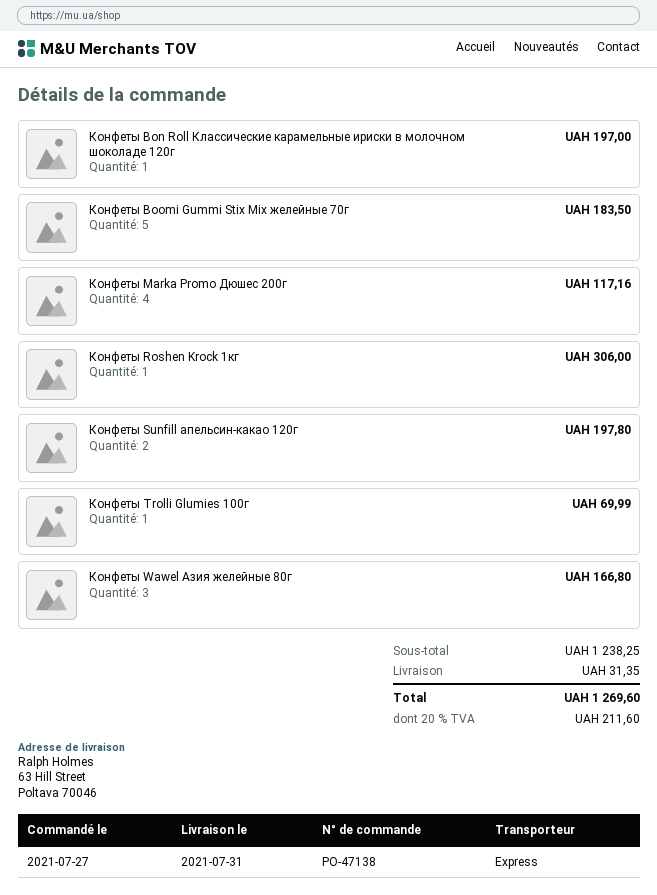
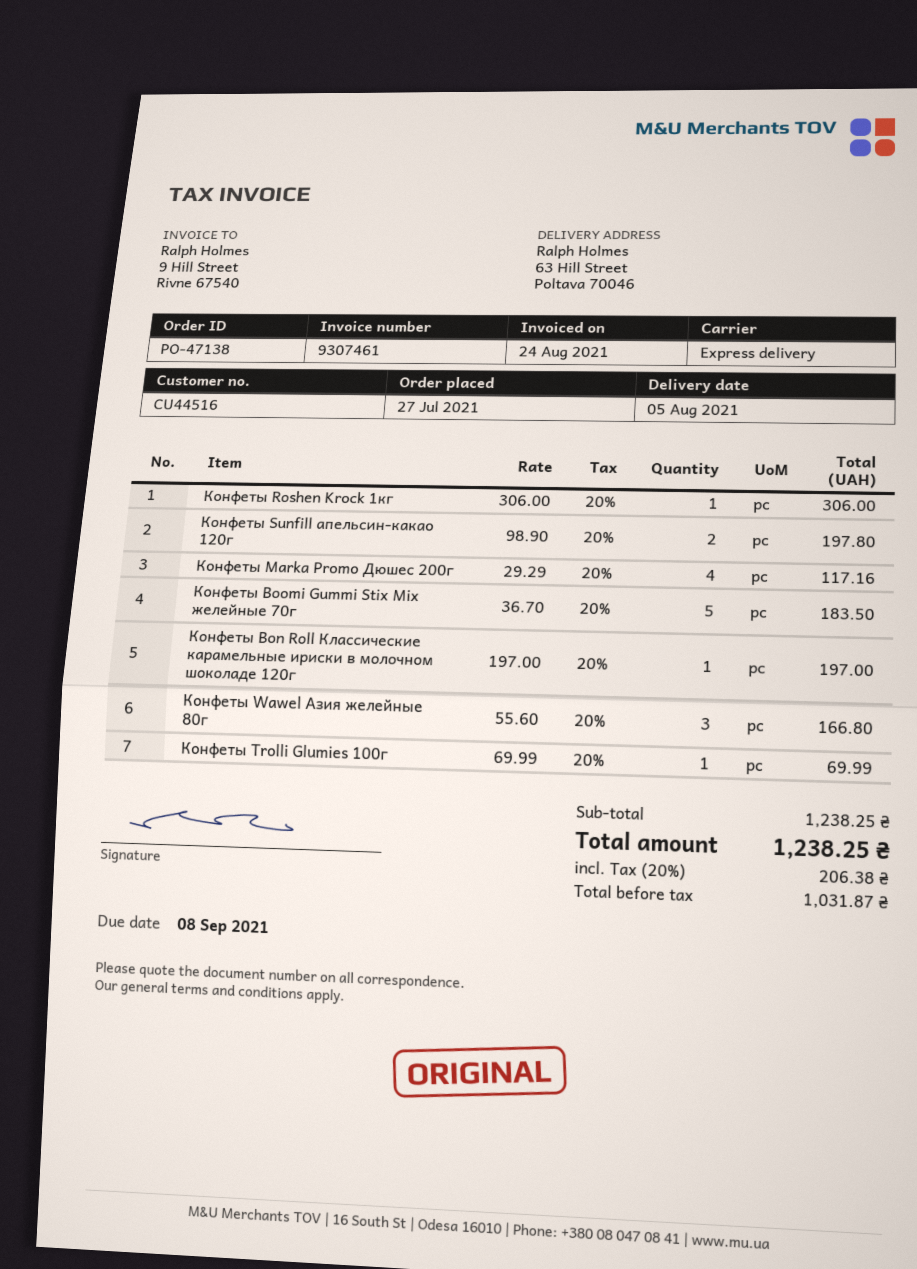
delivery date: 2021-07-31 -> 2021-08-05
shipping: 31.35 -> none
tax: 20% = 211.60 -> 20% = 206.38
total: 1269.60 -> 1238.25

